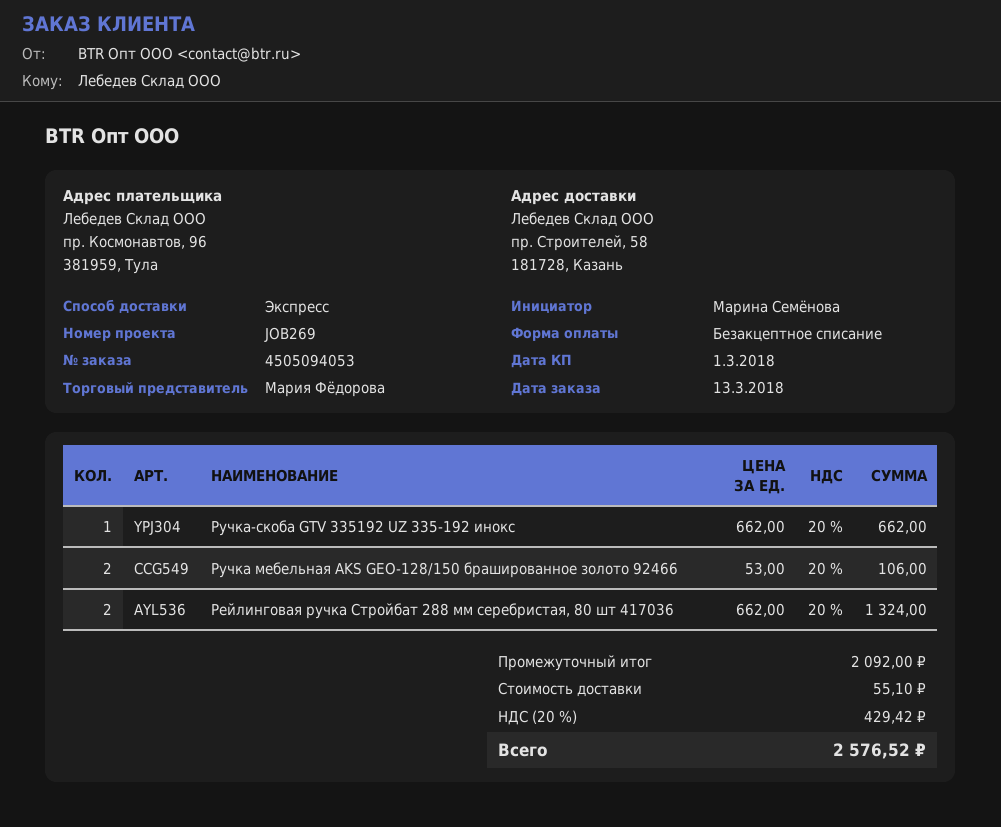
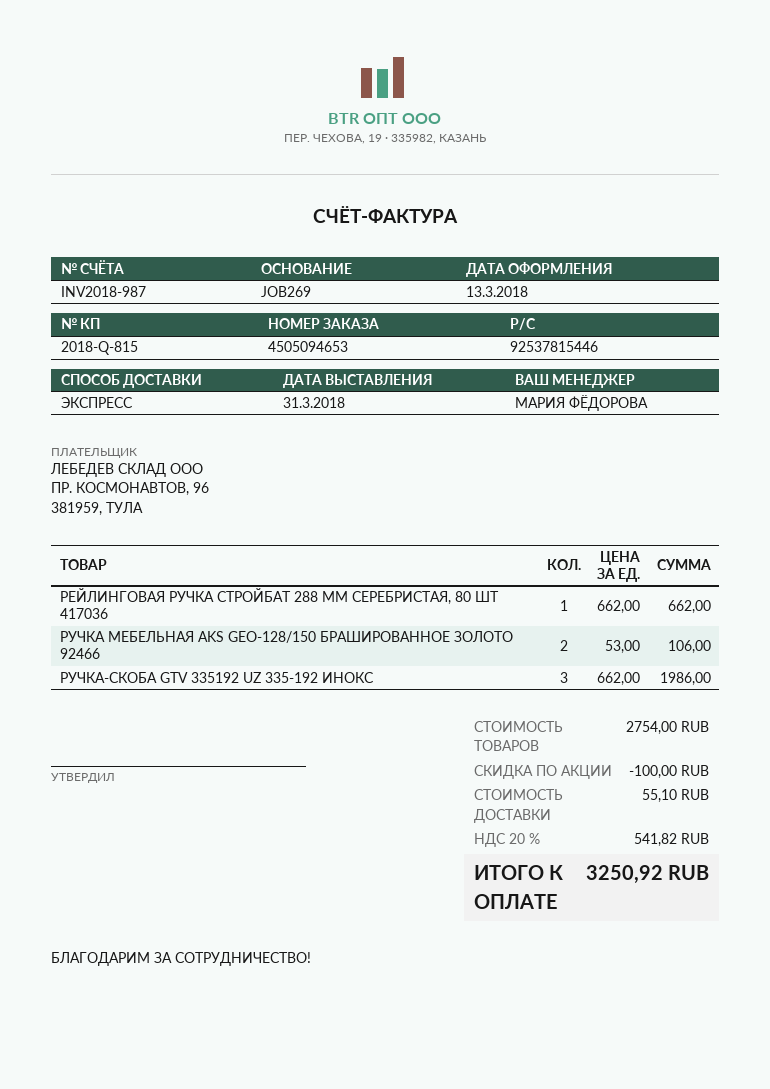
order number: 4505094053 -> 4505094653
Ручка-скоба GTV 335192 UZ 335-192 инокс: 1 x 662.00 = 662.00 -> 3 x 662.00 = 1986.00
Рейлинговая ручка Стройбат 288 мм серебристая, 80 шт 417036: 2 x 662.00 = 1324.00 -> 1 x 662.00 = 662.00
subtotal: 2092.00 -> 2754.00
discount: none -> 100.00
tax: 20% = 429.42 -> 20% = 541.82
total: 2576.52 -> 3250.92

